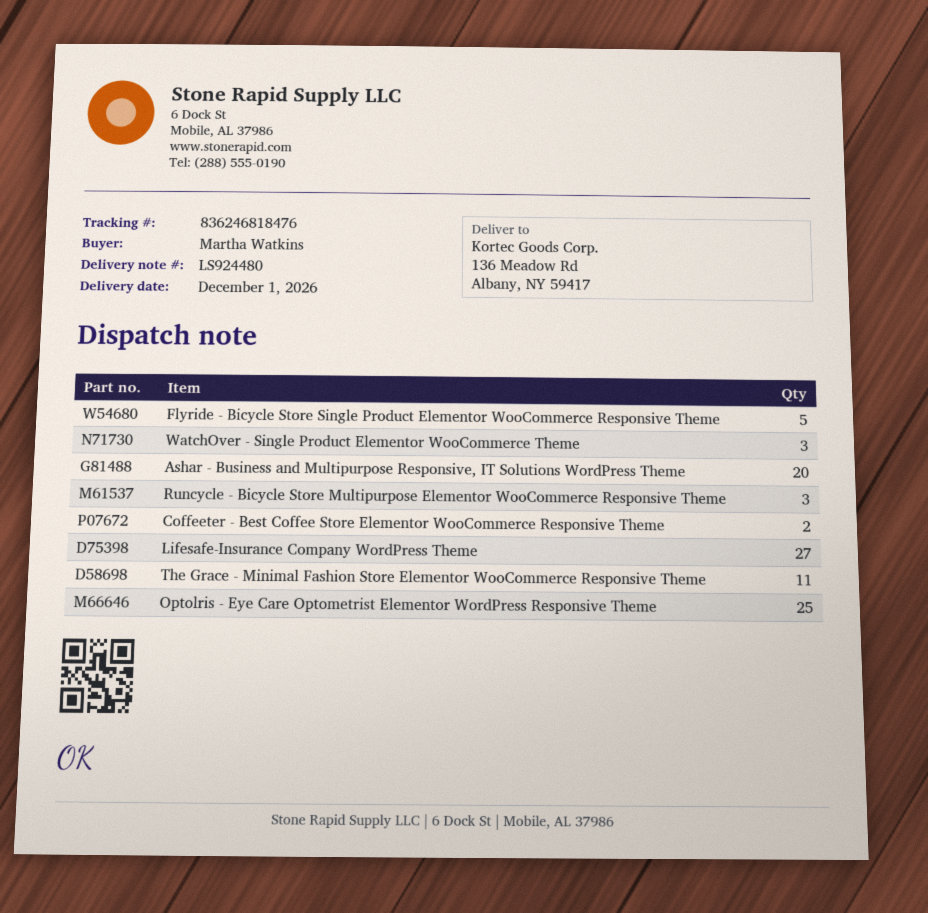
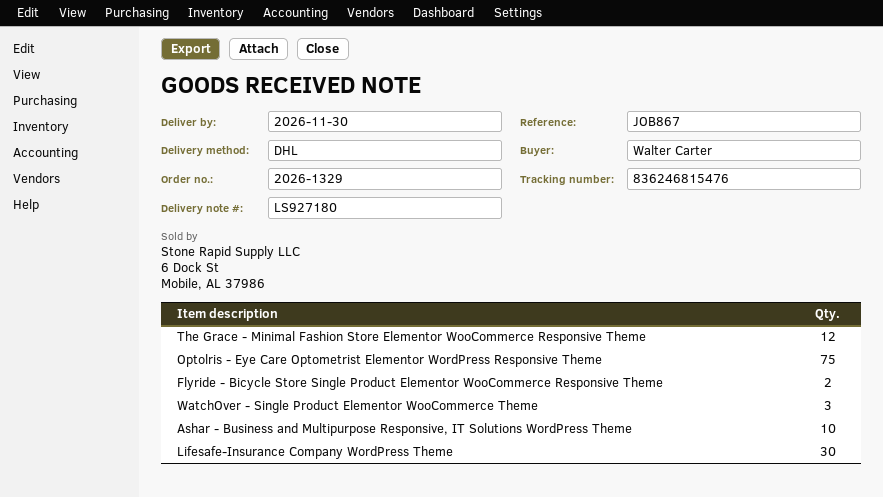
delivery note number: LS924480 -> LS927180
delivery date: 2026-12-01 -> 2026-11-30
ordered by: Martha Watkins -> Walter Carter
tracking number: 836246818476 -> 836246815476
Flyride - Bicycle Store Single Product Elementor WooCommerce Responsive Theme: 5 -> 2
Ashar - Business and Multipurpose Responsive, IT Solutions WordPress Theme: 20 -> 10
Runcycle - Bicycle Store Multipurpose Elementor WooCommerce Responsive Theme: 3 -> none
Coffeeter - Best Coffee Store Elementor WooCommerce Responsive Theme: 2 -> none
Lifesafe-Insurance Company WordPress Theme: 27 -> 30
The Grace - Minimal Fashion Store Elementor WooCommerce Responsive Theme: 11 -> 12
Optolris - Eye Care Optometrist Elementor WordPress Responsive Theme: 25 -> 75

